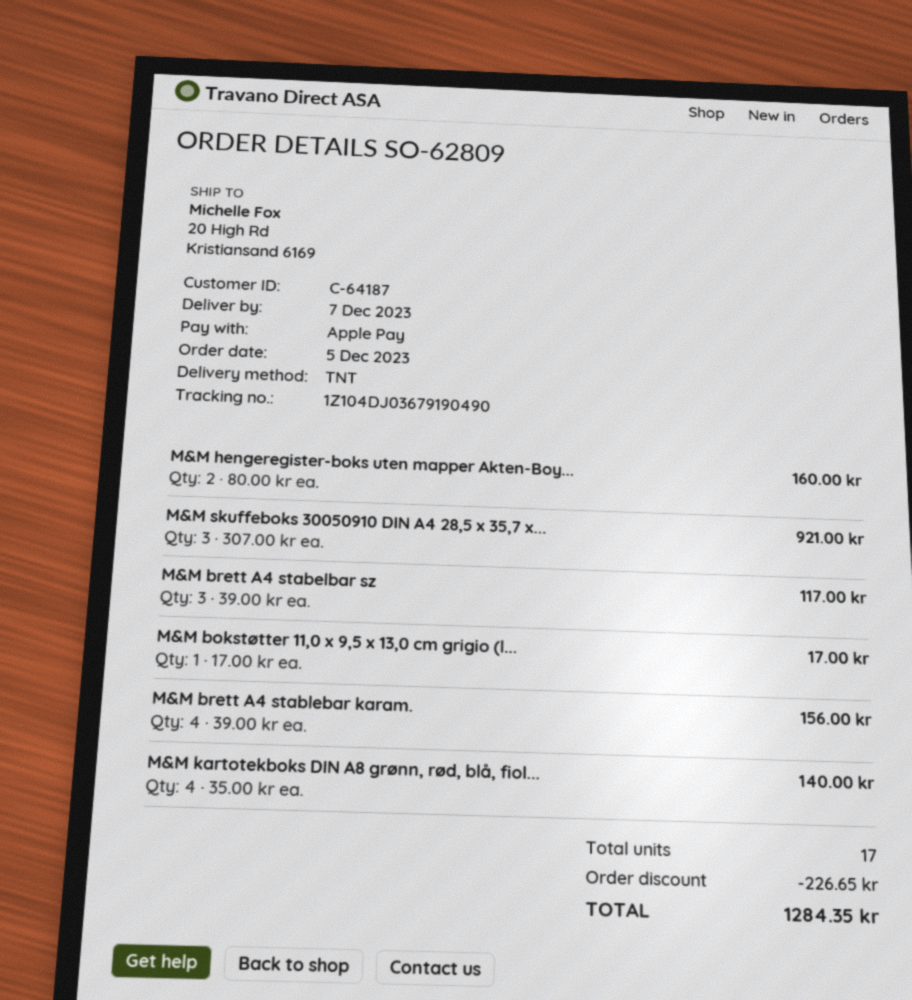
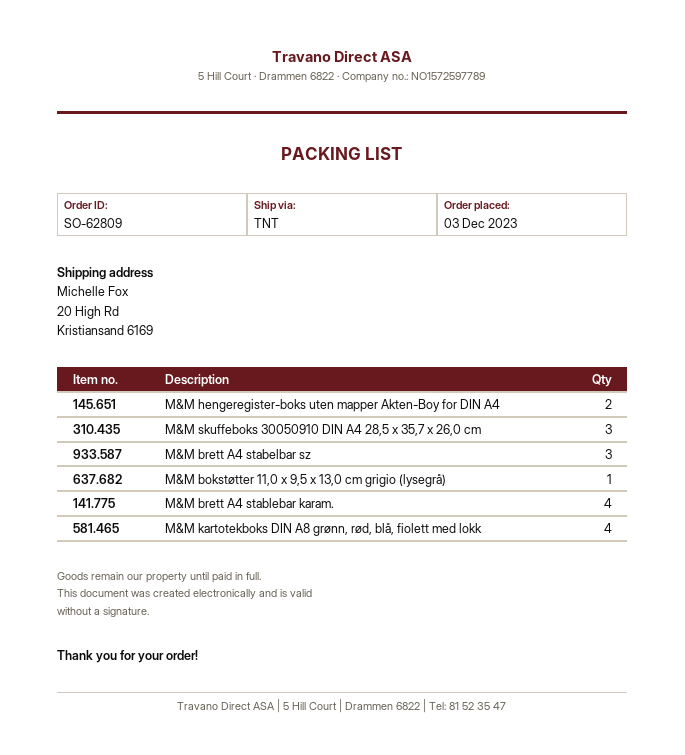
order date: 2023-12-05 -> 2023-12-03

